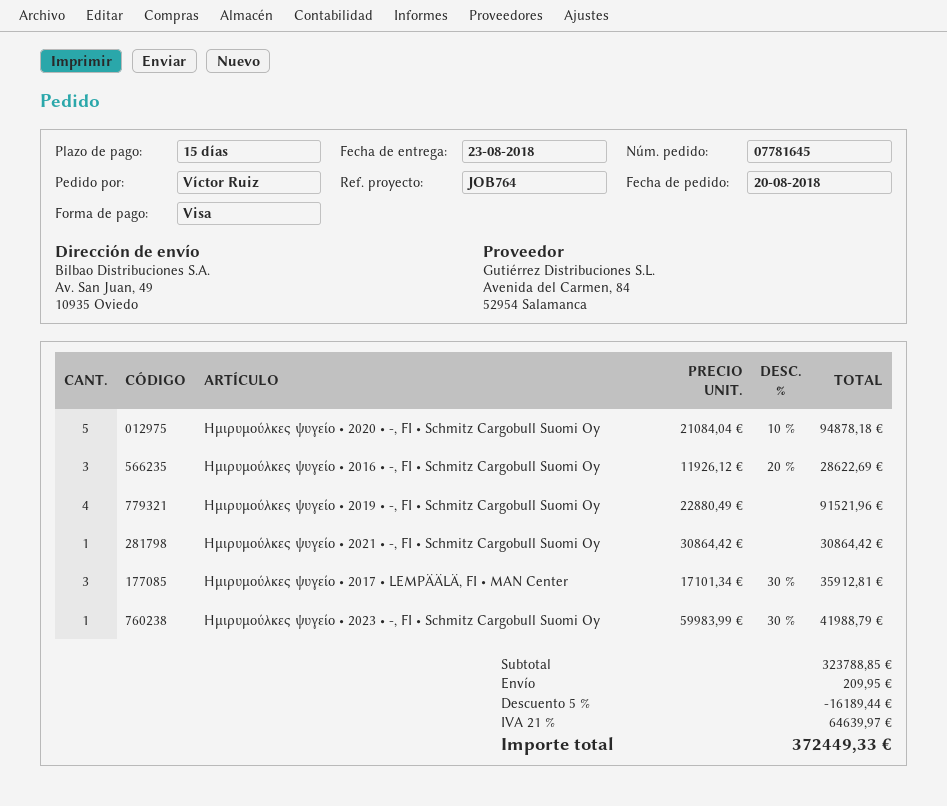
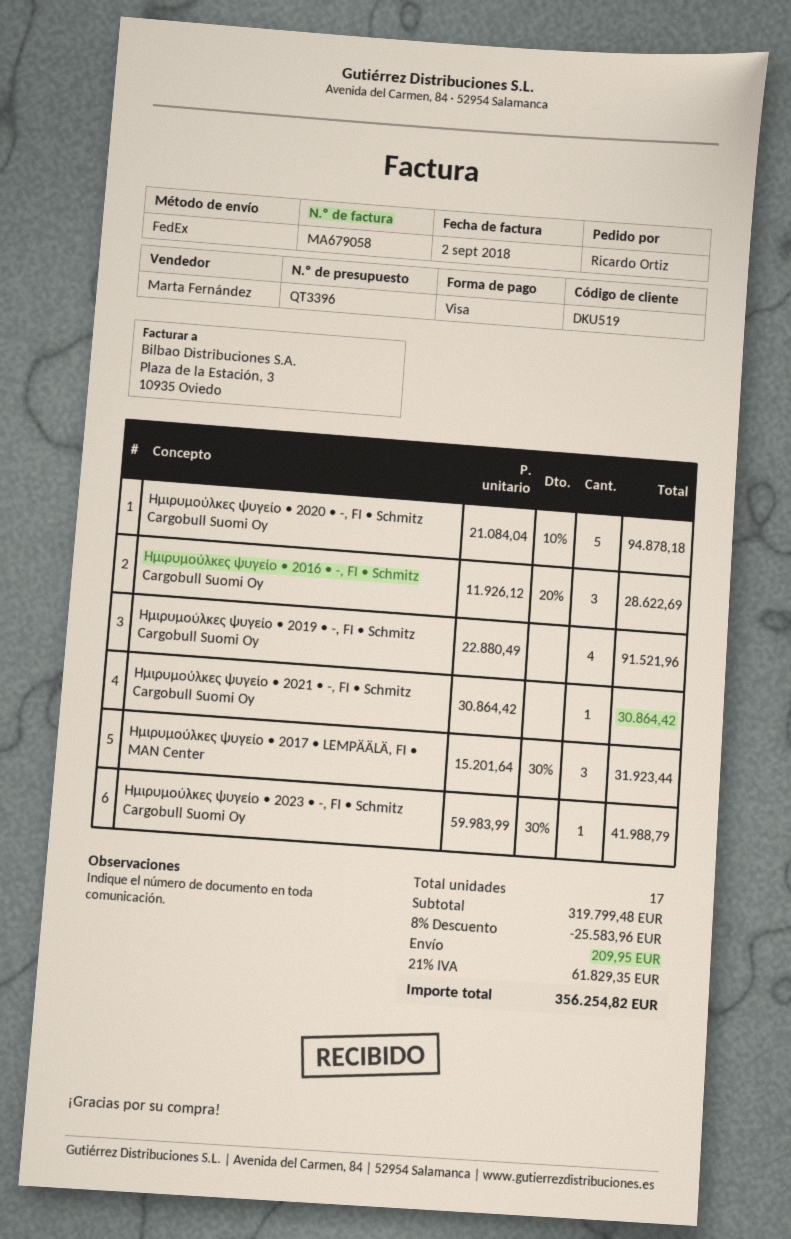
ordered by: Víctor Ruiz -> Ricardo Ortiz
Ημιρυμούλκες ψυγείο • 2017 • LEMPÄÄLÄ, FI • MAN Center: 3 x 17101.34 - 30% = 35912.81 -> 3 x 15201.64 - 30% = 31923.44
subtotal: 323788.85 -> 319799.48
discount: 5% = 16189.44 -> 8% = 25583.96
tax: 21% = 64639.97 -> 21% = 61829.35
total: 372449.33 -> 356254.82

